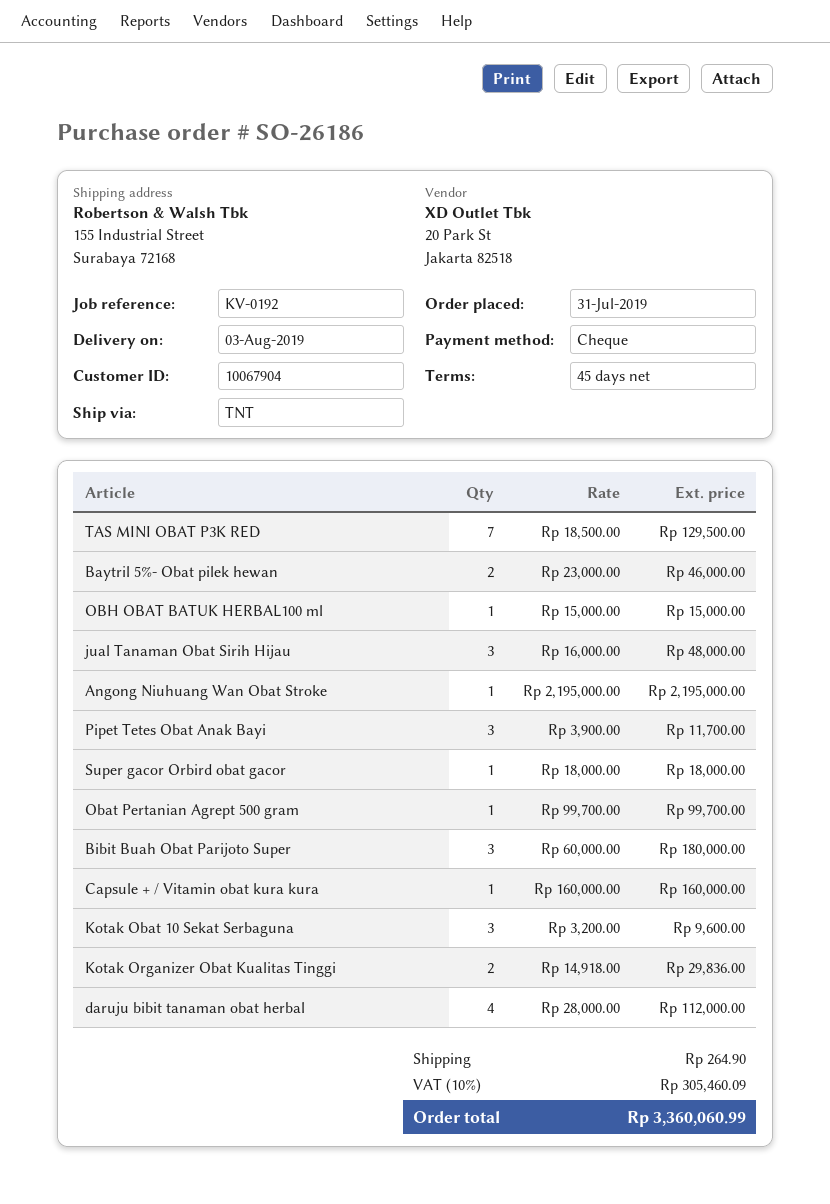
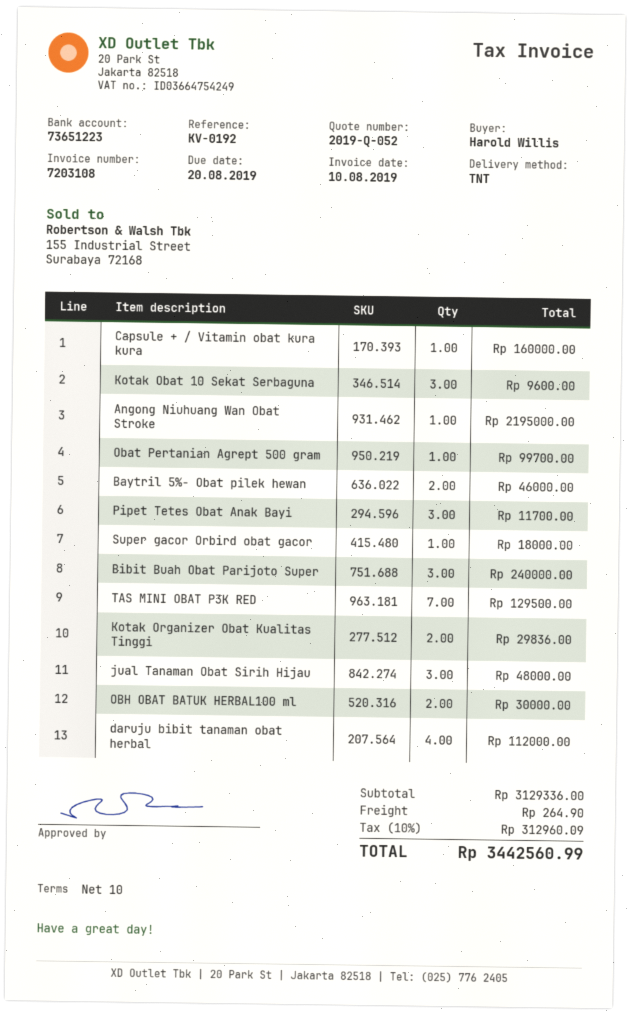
payment terms: 45 days -> 10 days
OBH OBAT BATUK HERBAL100 ml: 1 for 15000.00 -> 2 for 30000.00
Bibit Buah Obat Parijoto Super: 3 for 180000.00 -> 3 for 240000.00
tax: 10% = 305460.09 -> 10% = 312960.09
total: 3360060.99 -> 3442560.99

